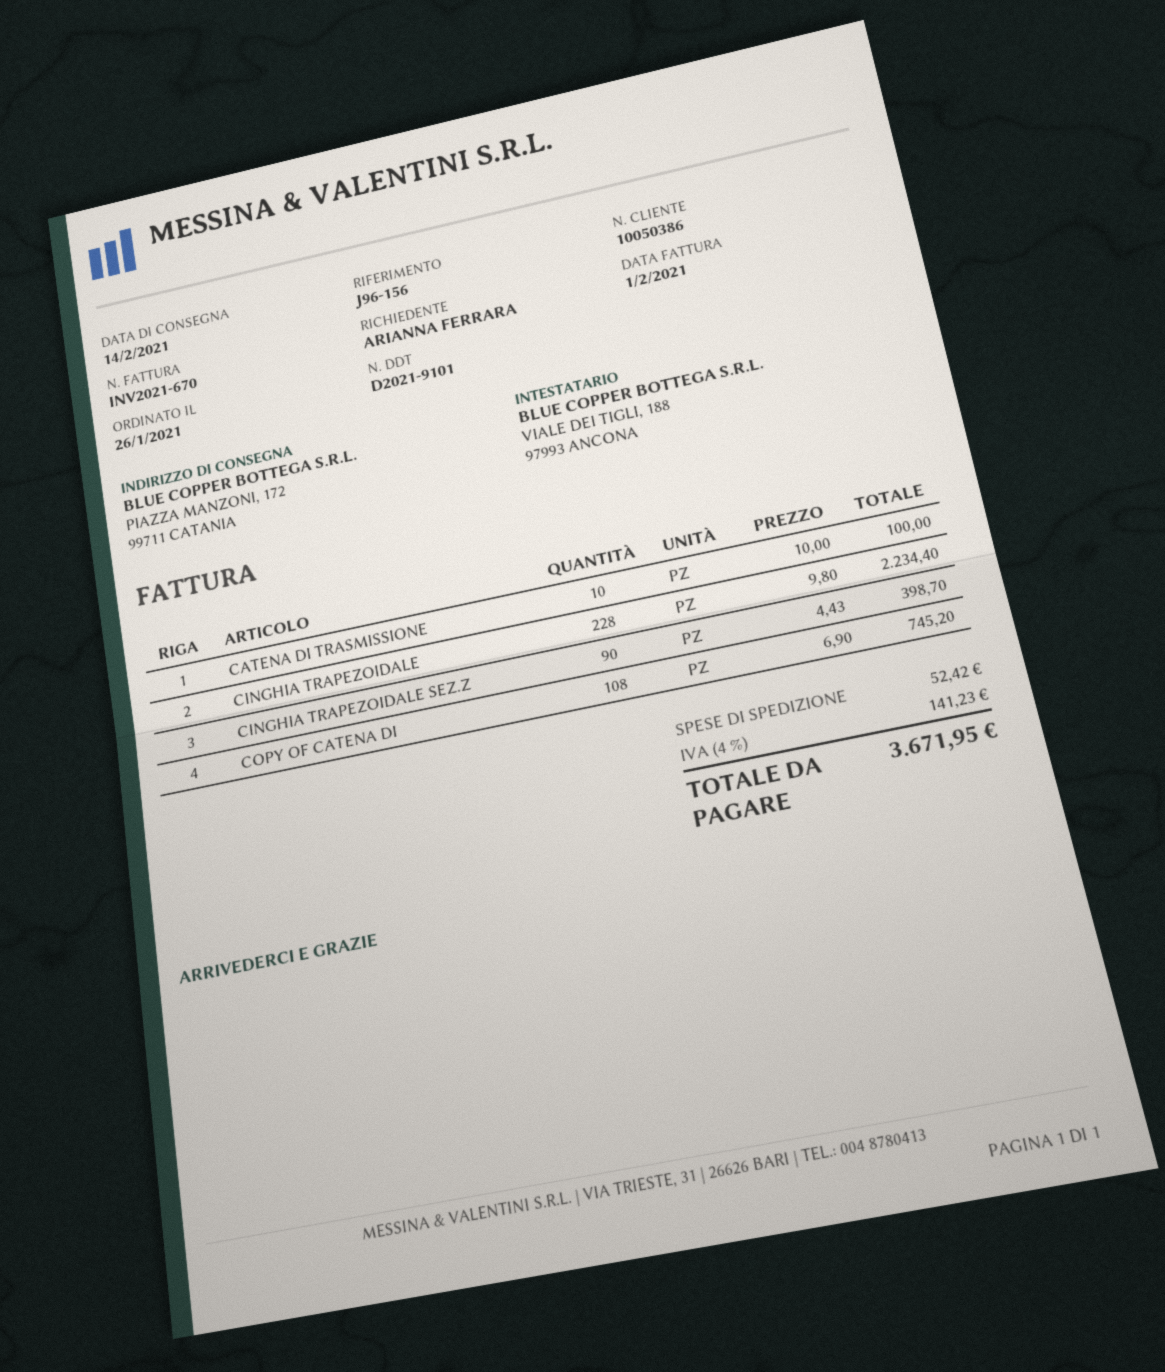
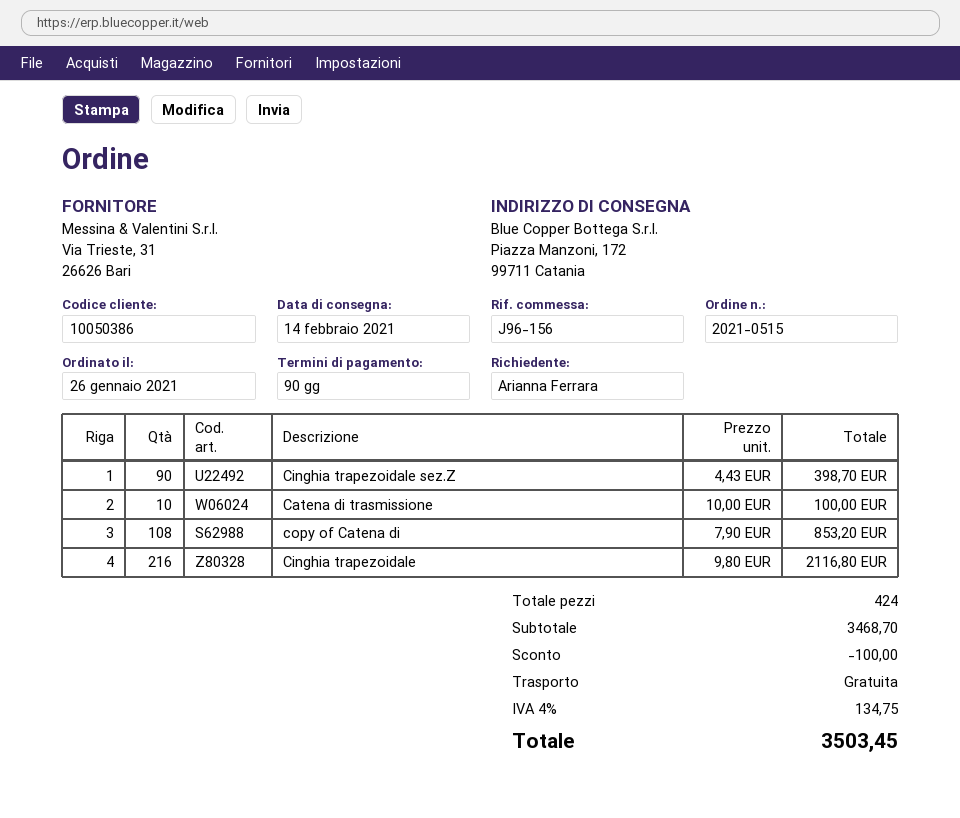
CINGHIA TRAPEZOIDALE: 228 x 9.80 = 2234.40 -> 216 x 9.80 = 2116.80
COPY OF CATENA DI: 108 x 6.90 = 745.20 -> 108 x 7.90 = 853.20
discount: none -> 100.00
shipping: 52.42 -> 0.00
tax: 4% = 141.23 -> 4% = 134.75
total: 3671.95 -> 3503.45

